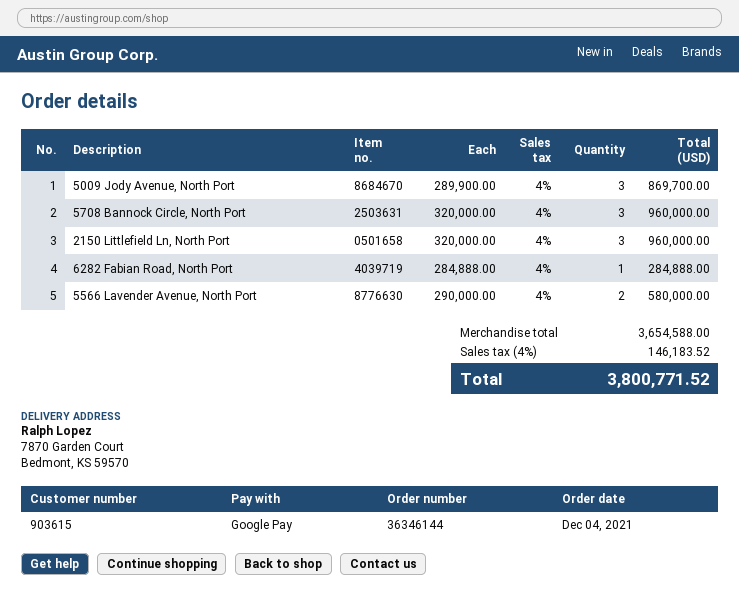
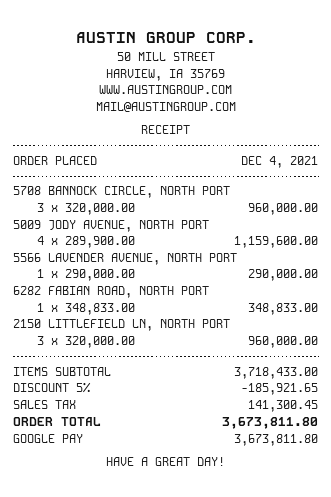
5009 Jody Avenue, North Port: 3 x 289900.00 = 869700.00 -> 4 x 289900.00 = 1159600.00
6282 Fabian Road, North Port: 1 x 284888.00 = 284888.00 -> 1 x 348833.00 = 348833.00
5566 Lavender Avenue, North Port: 2 x 290000.00 = 580000.00 -> 1 x 290000.00 = 290000.00
subtotal: 3654588.00 -> 3718433.00
discount: none -> 5% = 185921.65
tax: 146183.52 -> 141300.45
total: 3800771.52 -> 3673811.80

